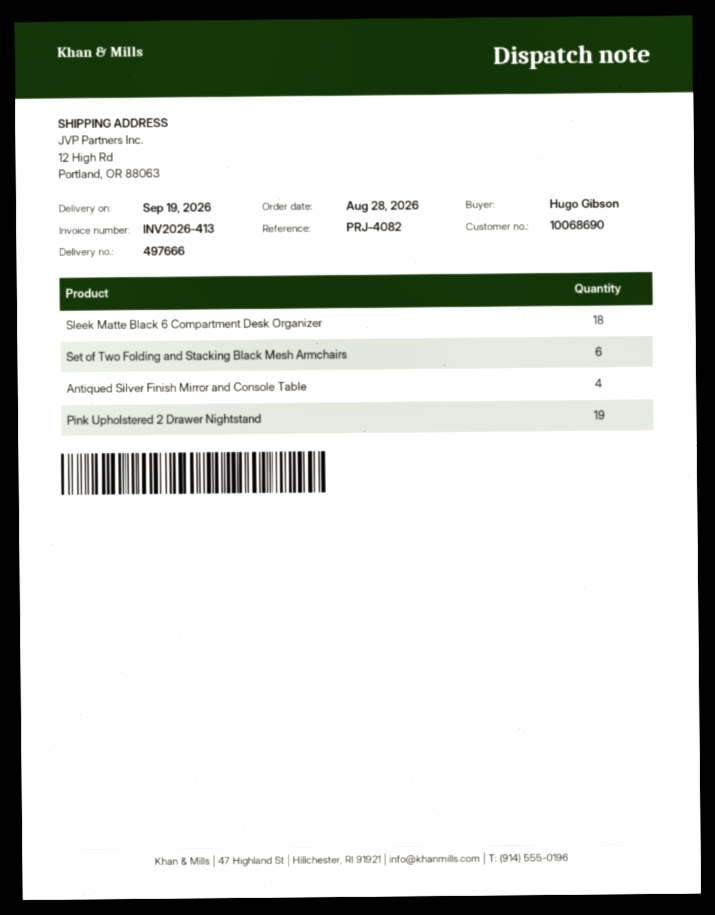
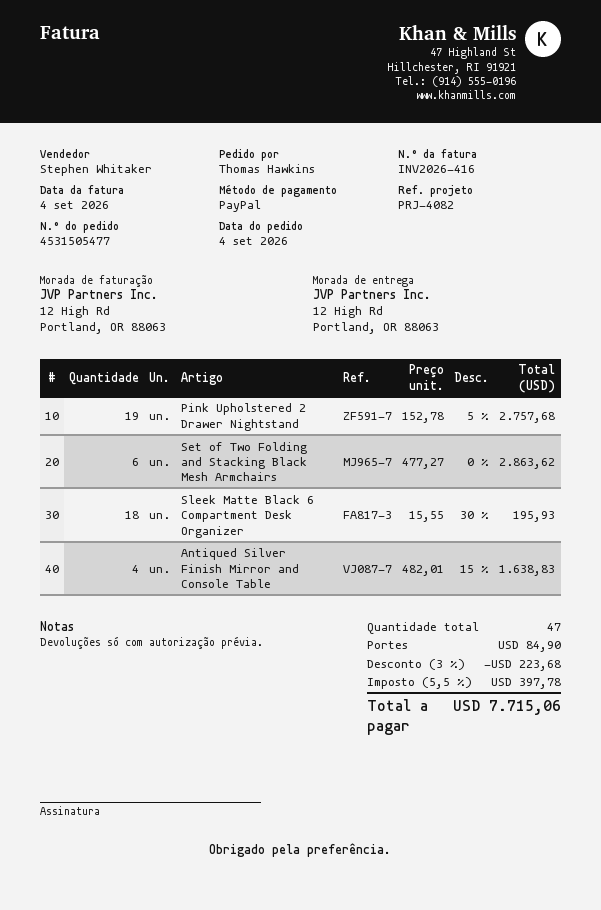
order date: 2026-08-28 -> 2026-09-04
invoice number: INV2026-413 -> INV2026-416
ordered by: Hugo Gibson -> Thomas Hawkins

